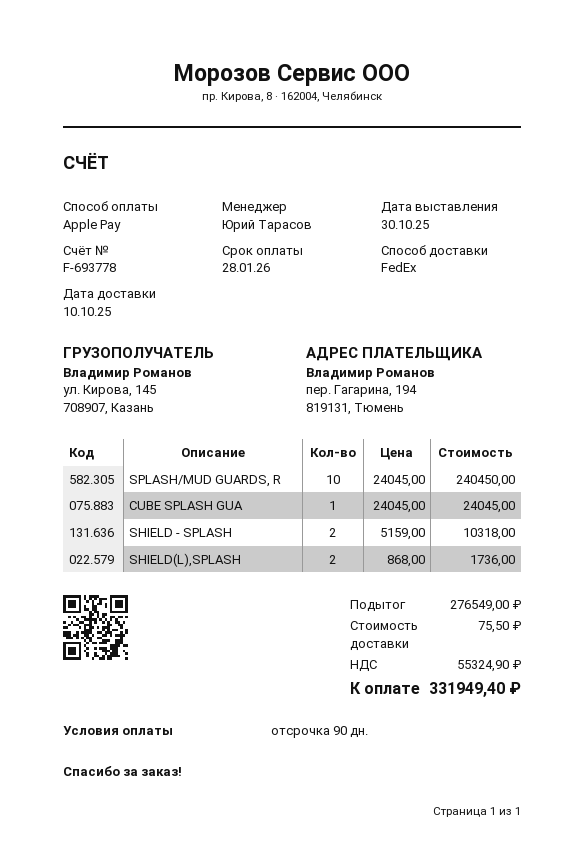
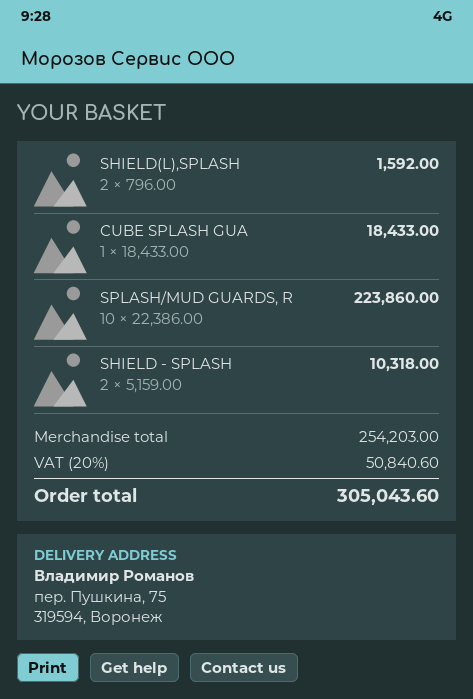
ship to: ул. Кирова, 145, 708907, Казань -> пер. Пушкина, 75, 319594, Воронеж
SPLASH/MUD GUARDS, R: 10 x 24045.00 = 240450.00 -> 10 x 22386.00 = 223860.00
CUBE SPLASH GUA: 1 x 24045.00 = 24045.00 -> 1 x 18433.00 = 18433.00
SHIELD(L),SPLASH: 2 x 868.00 = 1736.00 -> 2 x 796.00 = 1592.00
subtotal: 276549.00 -> 254203.00
shipping: 75.50 -> none
tax: 55324.90 -> 50840.60
total: 331949.40 -> 305043.60

